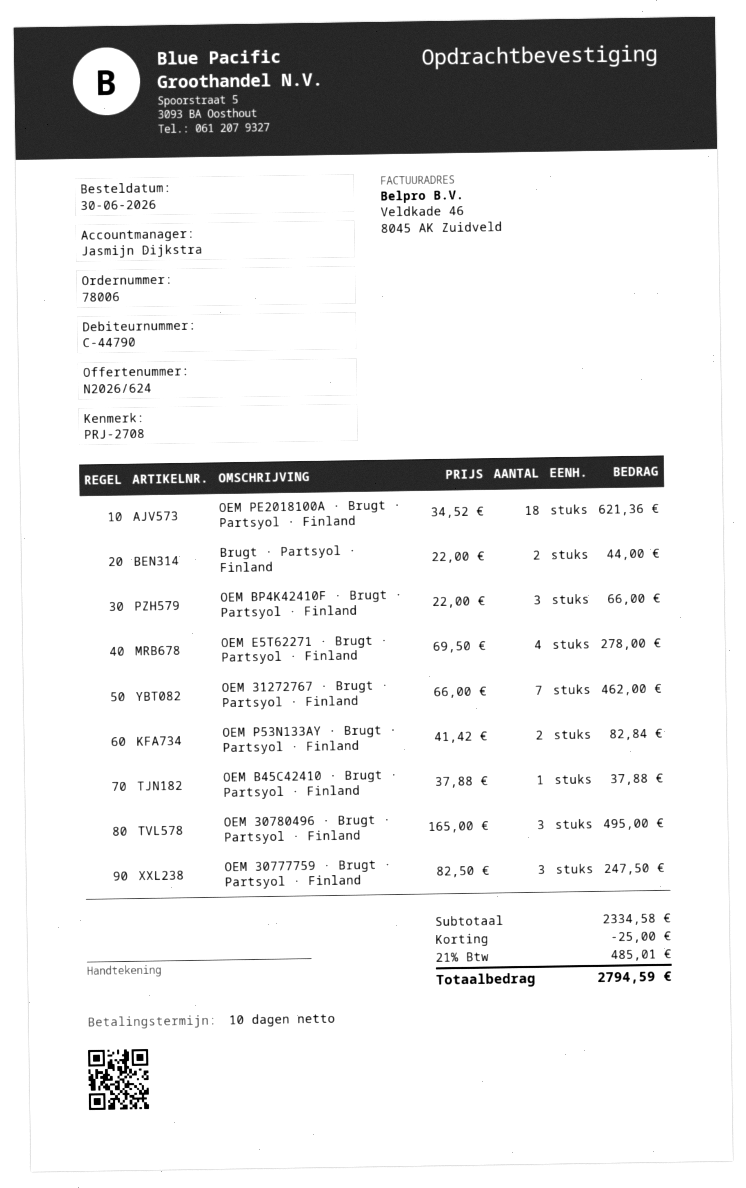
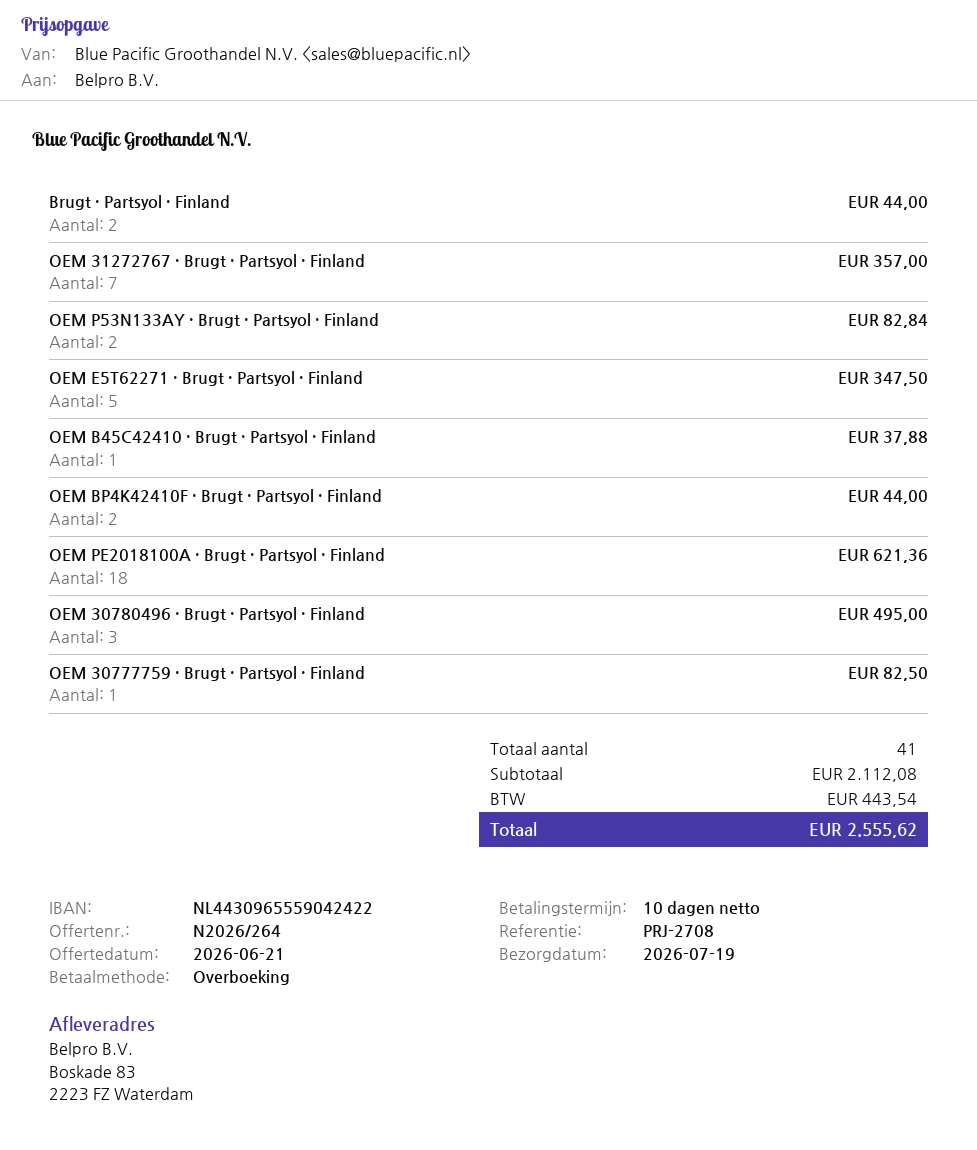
quote number: N2026/624 -> N2026/264
OEM BP4K42410F · Brugt · Partsyol · Finland: 3 for 66.00 -> 2 for 44.00
OEM E5T62271 · Brugt · Partsyol · Finland: 4 for 278.00 -> 5 for 347.50
OEM 31272767 · Brugt · Partsyol · Finland: 7 for 462.00 -> 7 for 357.00
OEM 30777759 · Brugt · Partsyol · Finland: 3 for 247.50 -> 1 for 82.50
subtotal: 2334.58 -> 2112.08
discount: 25.00 -> none
tax: 485.01 -> 443.54
total: 2794.59 -> 2555.62

